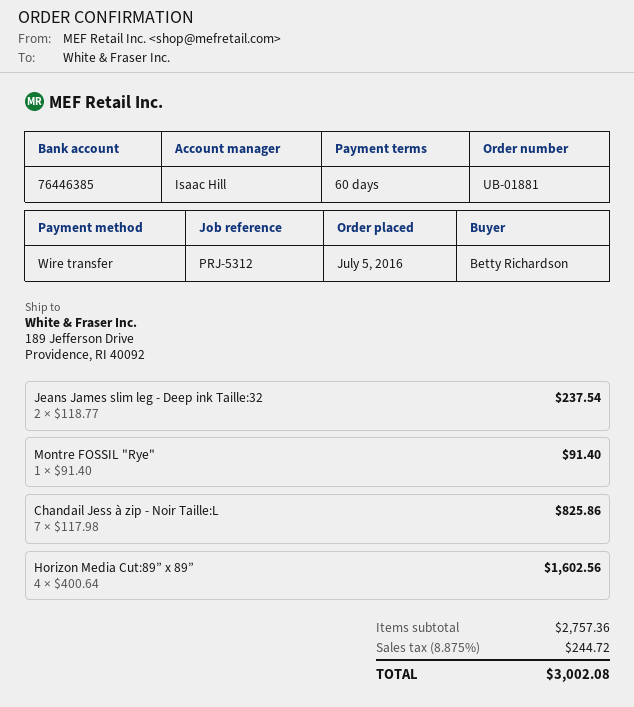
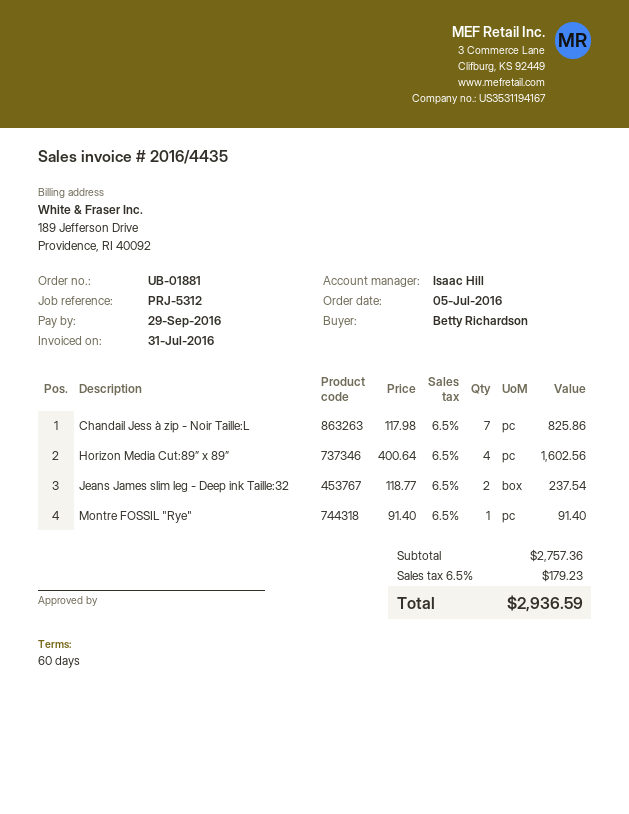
tax: 8.875% = 244.72 -> 6.5% = 179.23
total: 3002.08 -> 2936.59

